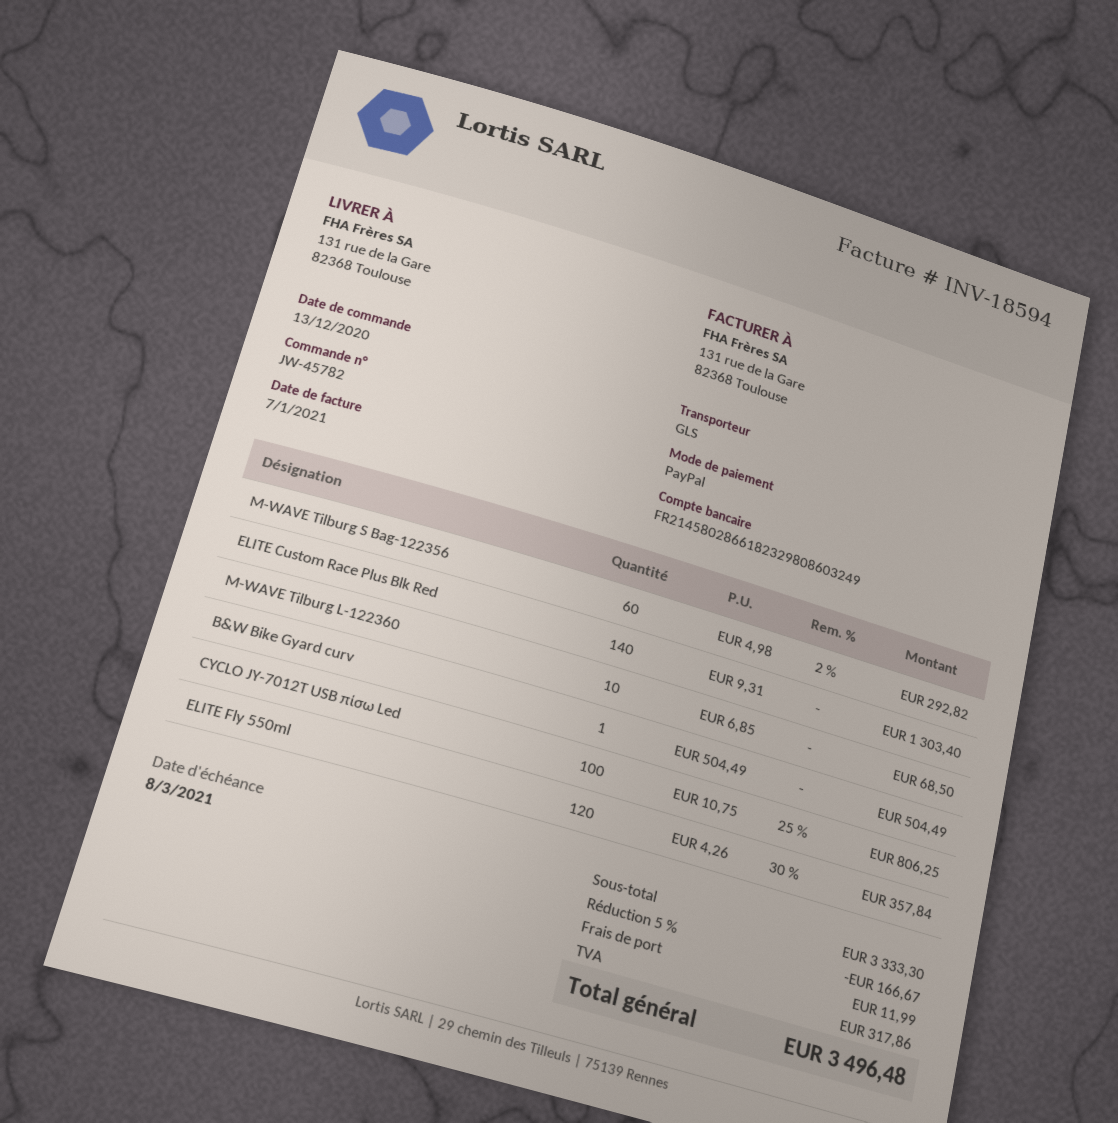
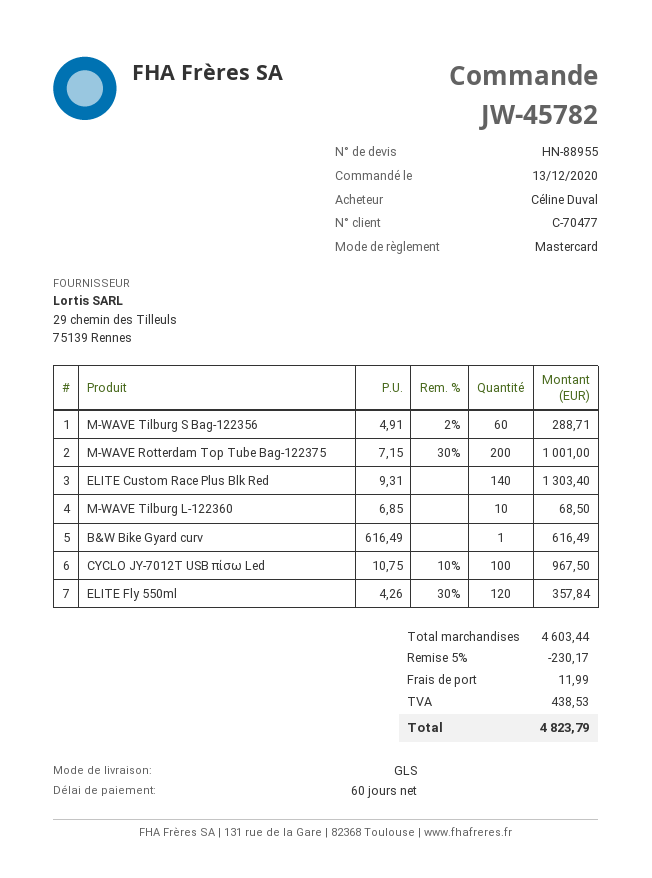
payment method: PayPal -> Mastercard
M-WAVE Tilburg S Bag-122356: 60 x 4.98 - 2% = 292.82 -> 60 x 4.91 - 2% = 288.71
B&W Bike Gyard curv: 1 x 504.49 = 504.49 -> 1 x 616.49 = 616.49
CYCLO JY-7012T USB πίσω Led: 100 x 10.75 - 25% = 806.25 -> 100 x 10.75 - 10% = 967.50
M-WAVE Rotterdam Top Tube Bag-122375: none -> 200 x 7.15 - 30% = 1001.00
subtotal: 3333.30 -> 4603.44
discount: 5% = 166.67 -> 5% = 230.17
tax: 317.86 -> 438.53
total: 3496.48 -> 4823.79

